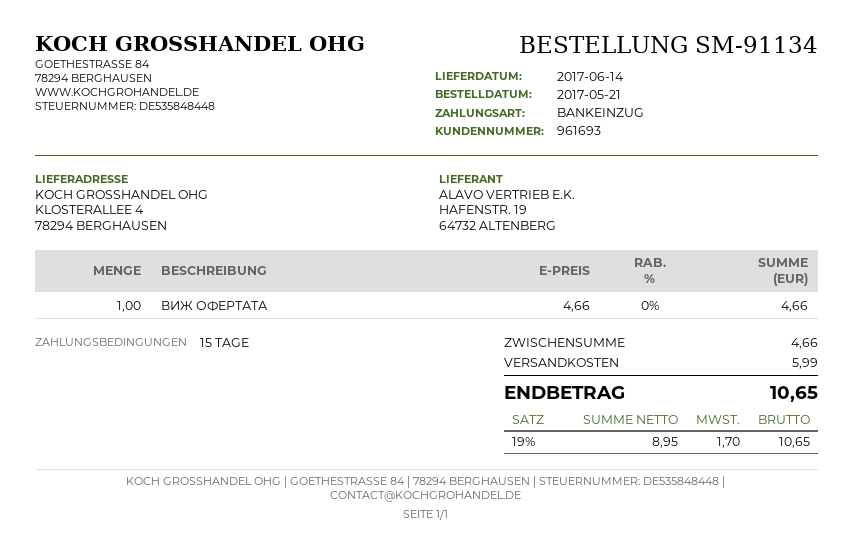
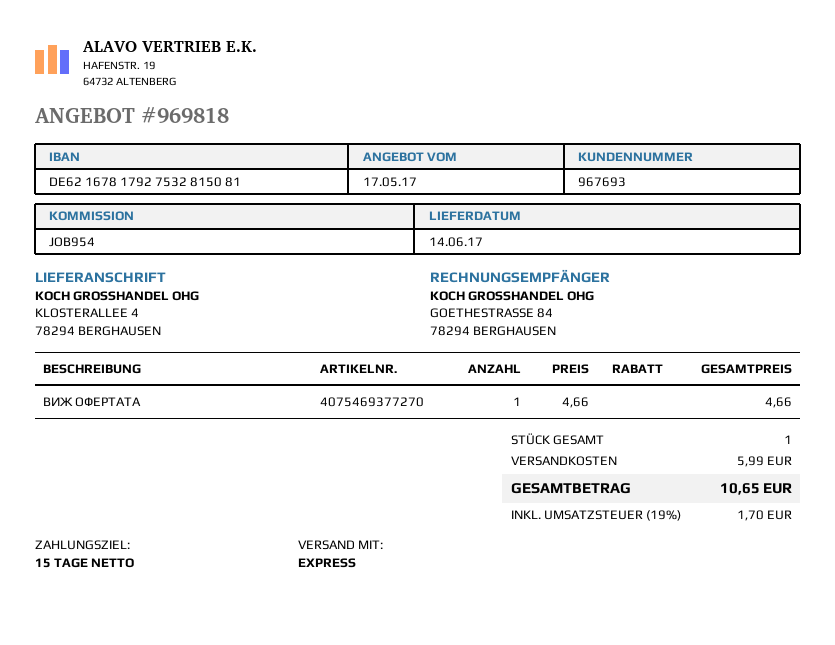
customer number: 961693 -> 967693

